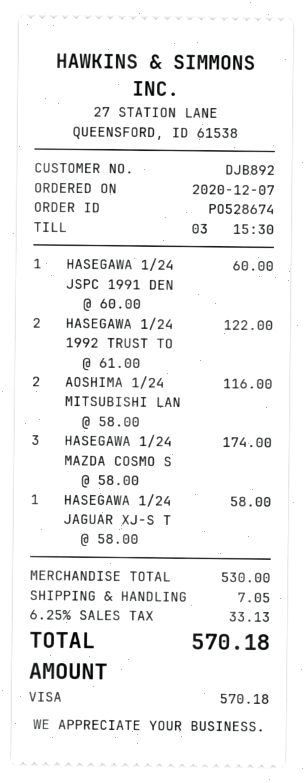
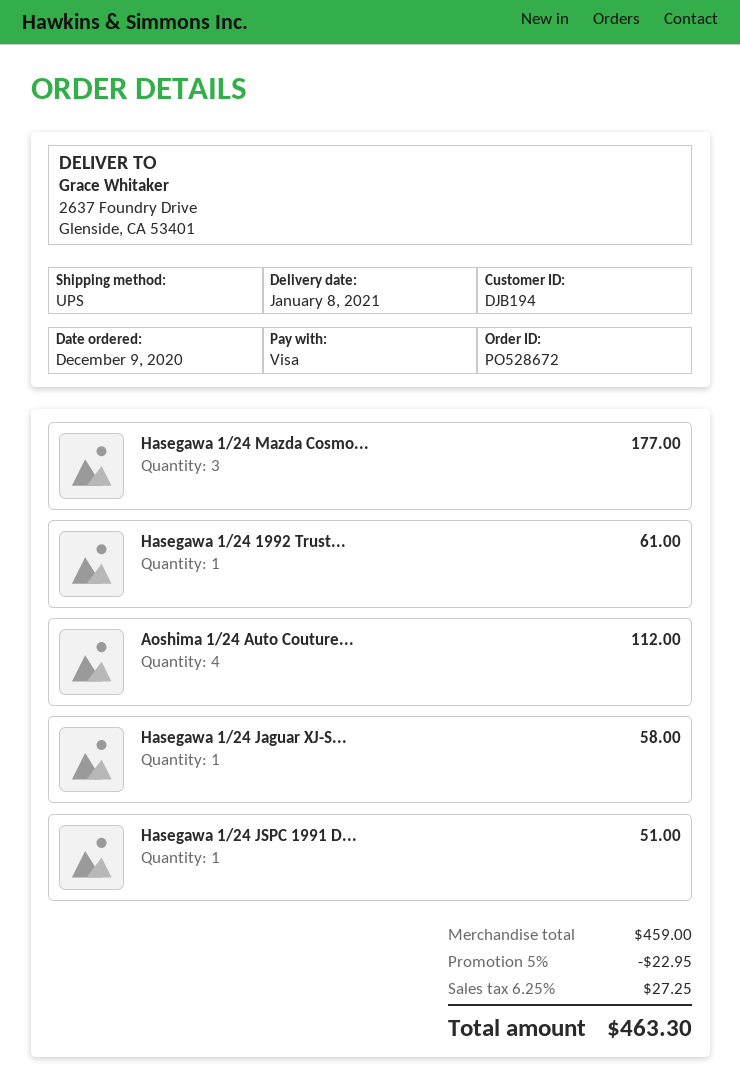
order number: PO528674 -> PO528672
order date: 2020-12-07 -> 2020-12-09
customer number: DJB892 -> DJB194
HASEGAWA 1/24 JSPC 1991 DEN: 1 for 60.00 -> 1 for 51.00
HASEGAWA 1/24 1992 TRUST TO: 2 for 122.00 -> 1 for 61.00
AOSHIMA 1/24 MITSUBISHI LAN: 2 for 116.00 -> none
HASEGAWA 1/24 MAZDA COSMO S: 3 for 174.00 -> 3 for 177.00
Aoshima 1/24 Auto Couture...: none -> 4 for 112.00
subtotal: 530.00 -> 459.00
discount: none -> 5% = 22.95
shipping: 7.05 -> none
tax: 6.25% = 33.13 -> 6.25% = 27.25
total: 570.18 -> 463.30

